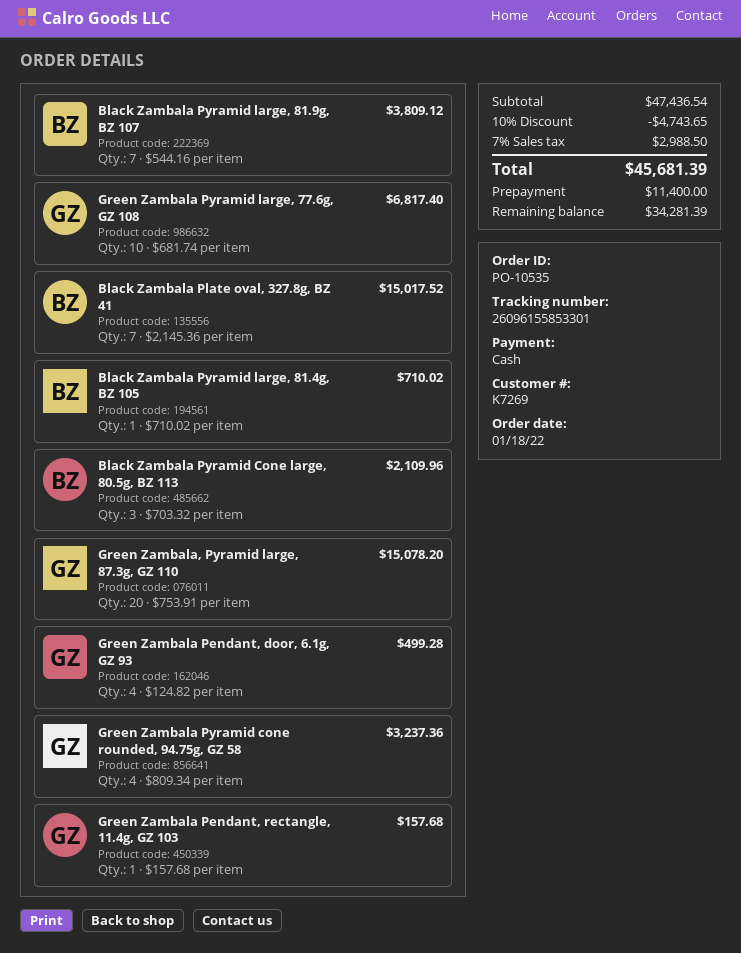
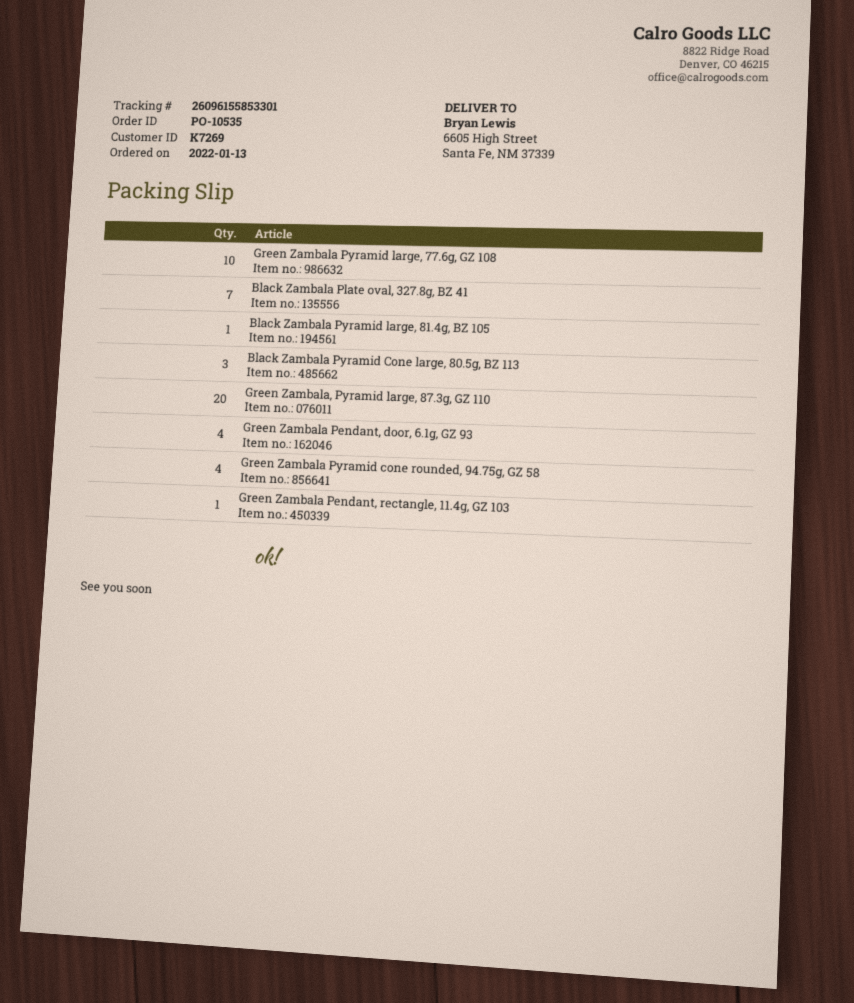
order date: 2022-01-18 -> 2022-01-13
Black Zambala Pyramid large, 81.9g, BZ 107: 7 -> none

